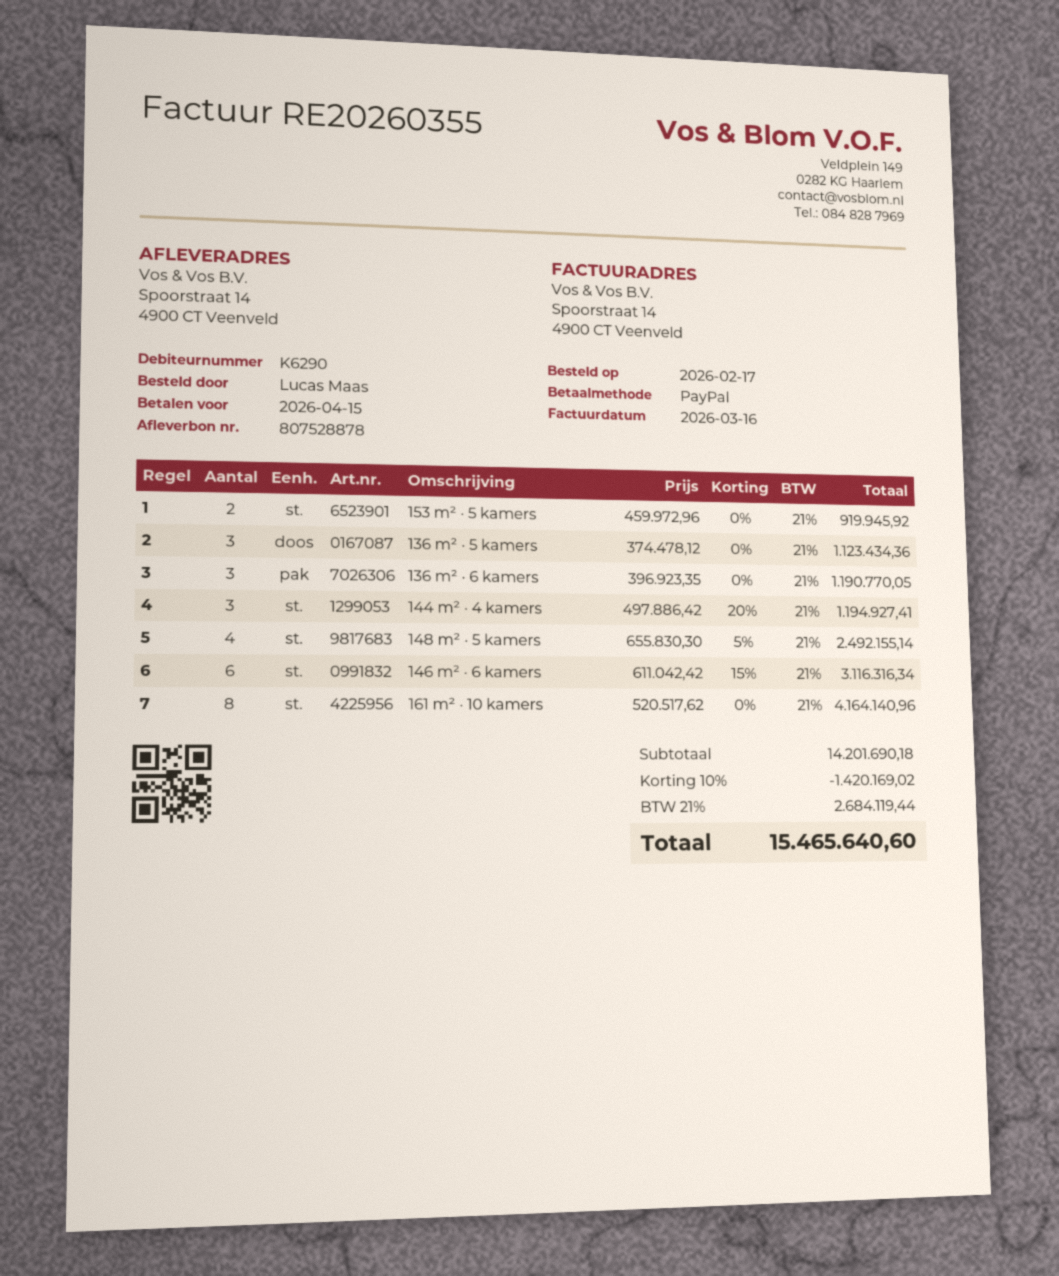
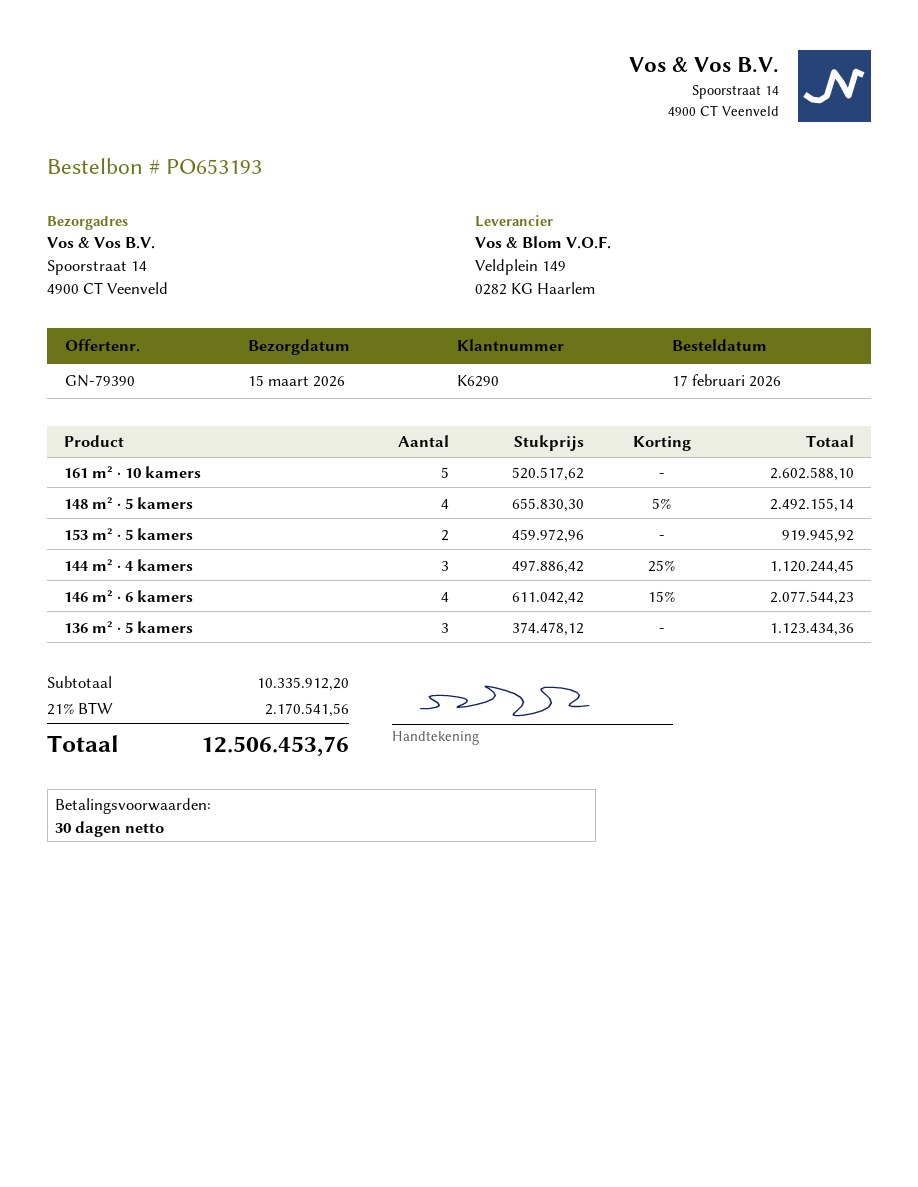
136 m² · 6 kamers: 3 x 396923.35 = 1190770.05 -> none
144 m² · 4 kamers: 3 x 497886.42 - 20% = 1194927.41 -> 3 x 497886.42 - 25% = 1120244.45
146 m² · 6 kamers: 6 x 611042.42 - 15% = 3116316.34 -> 4 x 611042.42 - 15% = 2077544.23
161 m² · 10 kamers: 8 x 520517.62 = 4164140.96 -> 5 x 520517.62 = 2602588.10
subtotal: 14201690.18 -> 10335912.20
discount: 10% = 1420169.02 -> none
tax: 21% = 2684119.44 -> 21% = 2170541.56
total: 15465640.60 -> 12506453.76

